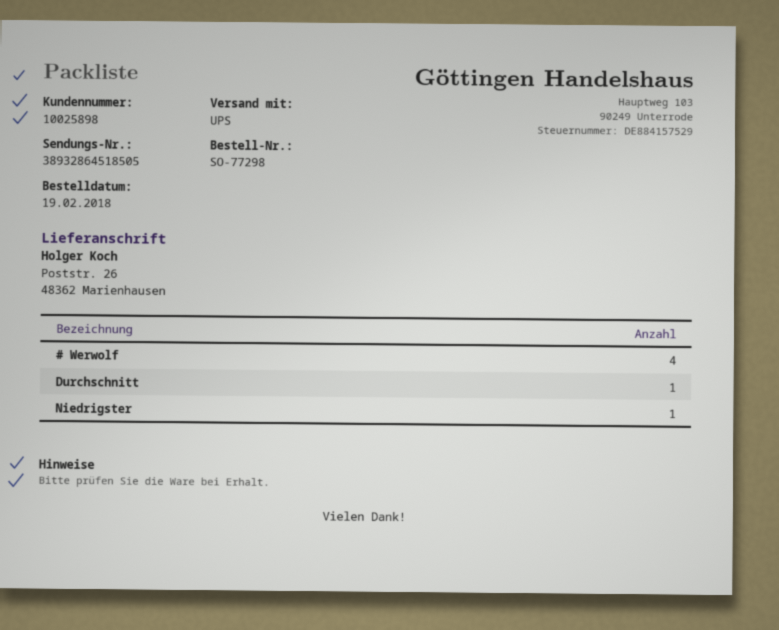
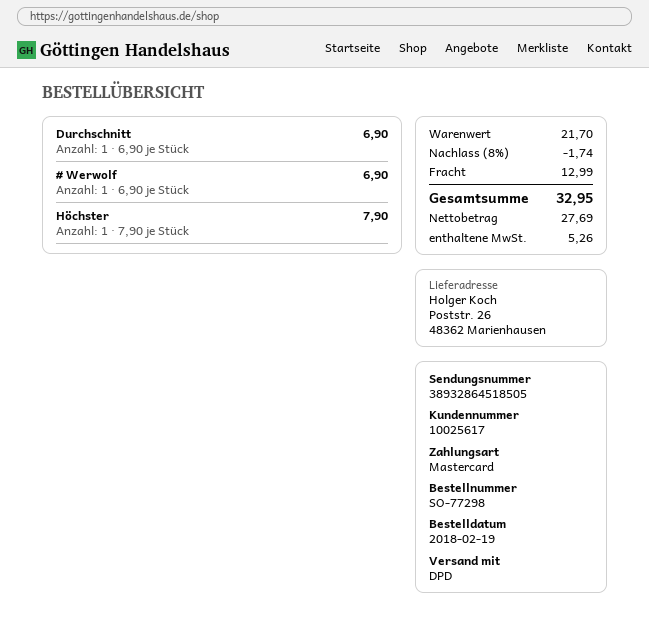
customer number: 10025898 -> 10025617
shipping method: UPS -> DPD
# Werwolf: 4 -> 1
Niedrigster: 1 -> none
Höchster: none -> 1

